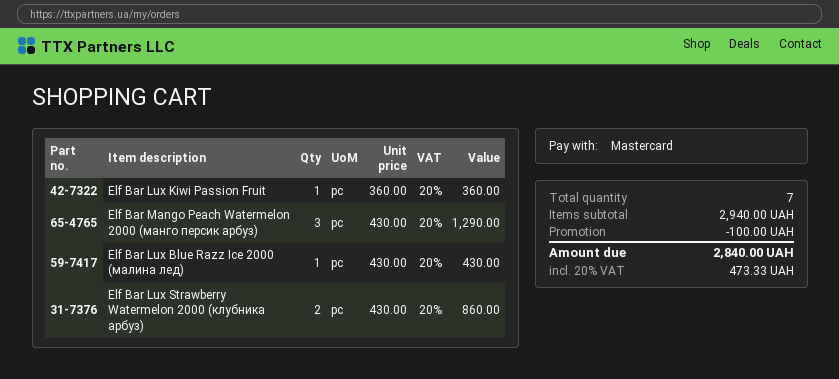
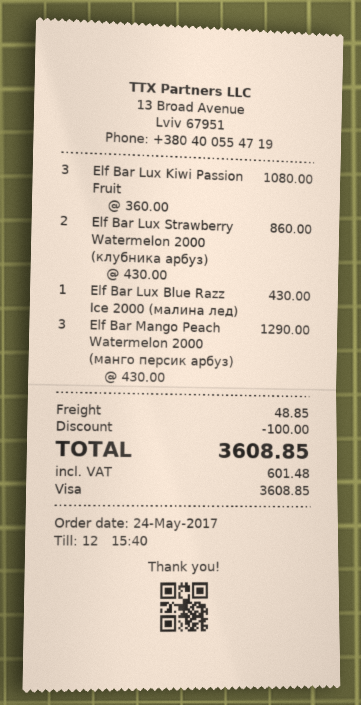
payment method: Mastercard -> Visa
Elf Bar Lux Kiwi Passion Fruit: 1 x 360.00 = 360.00 -> 3 x 360.00 = 1080.00
shipping: none -> 48.85
tax: 473.33 -> 601.48
total: 2840.00 -> 3608.85

